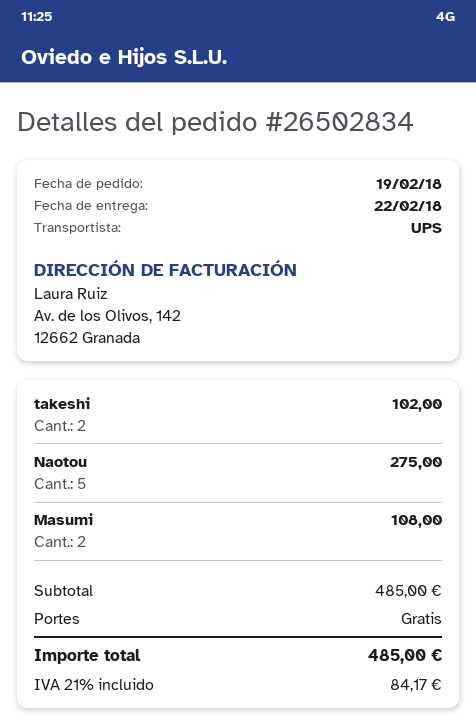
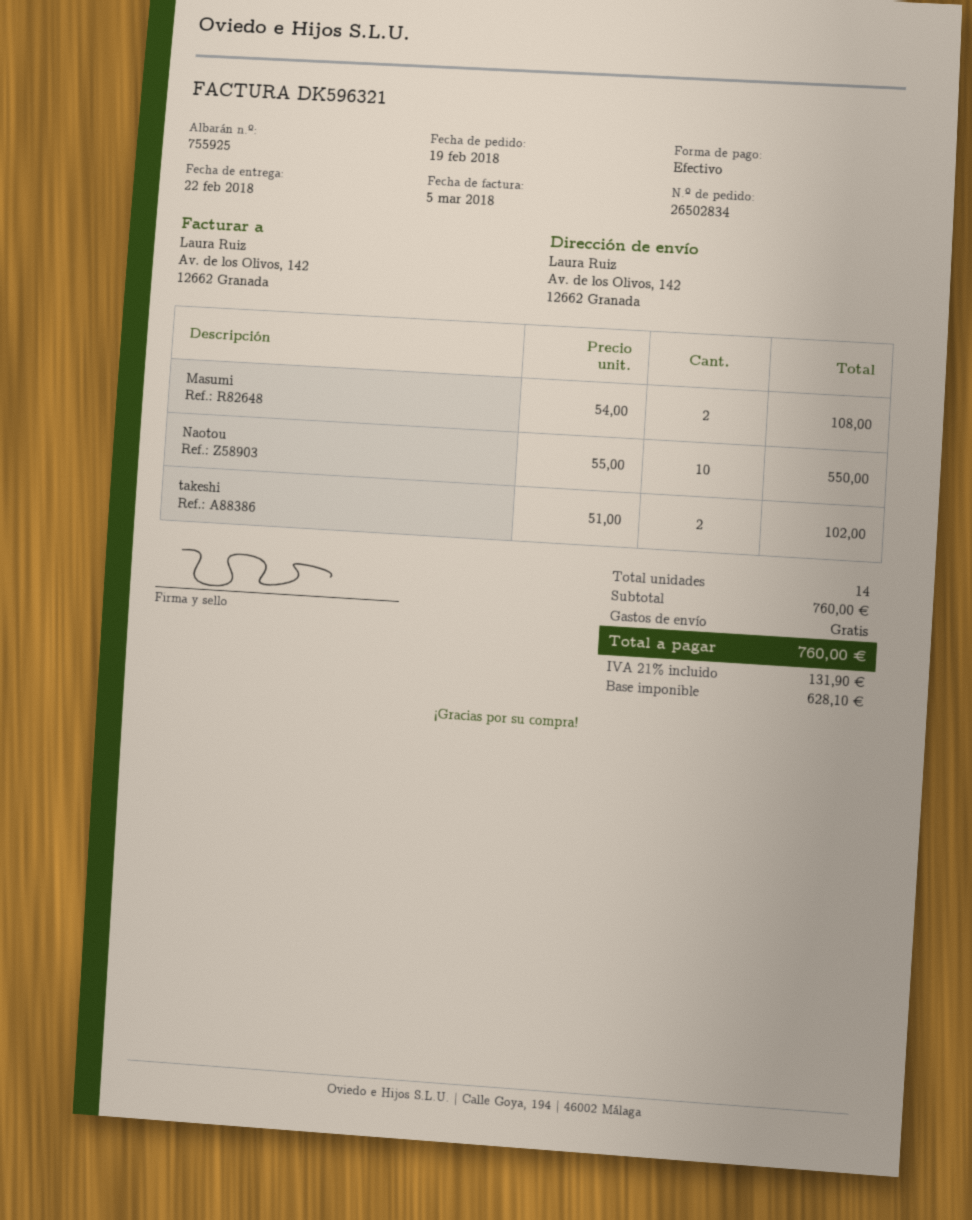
Naotou: 5 for 275.00 -> 10 for 550.00
subtotal: 485.00 -> 760.00
tax: 21% = 84.17 -> 21% = 131.90
total: 485.00 -> 760.00

